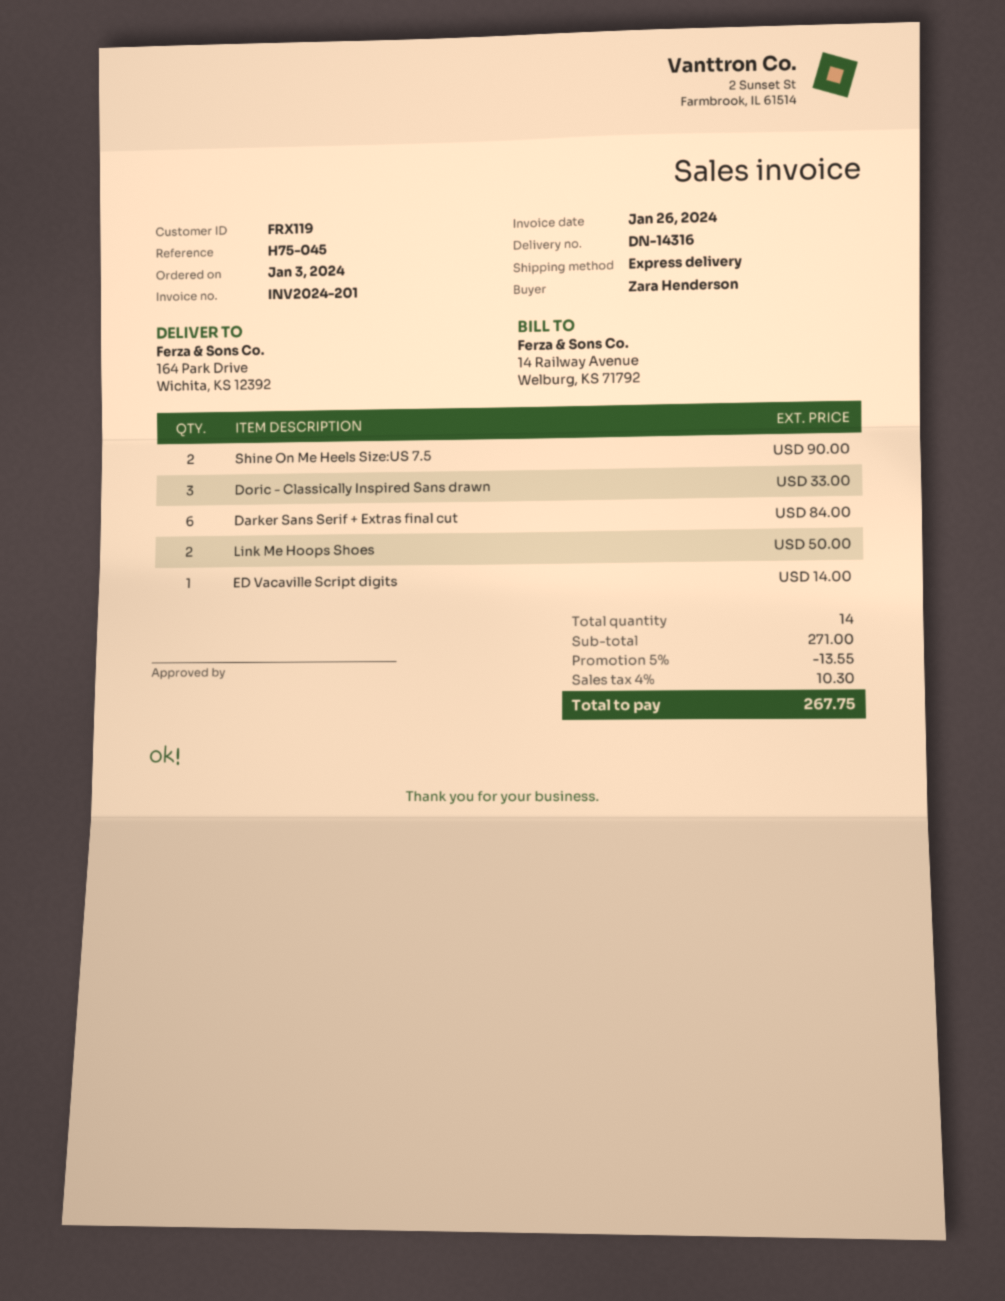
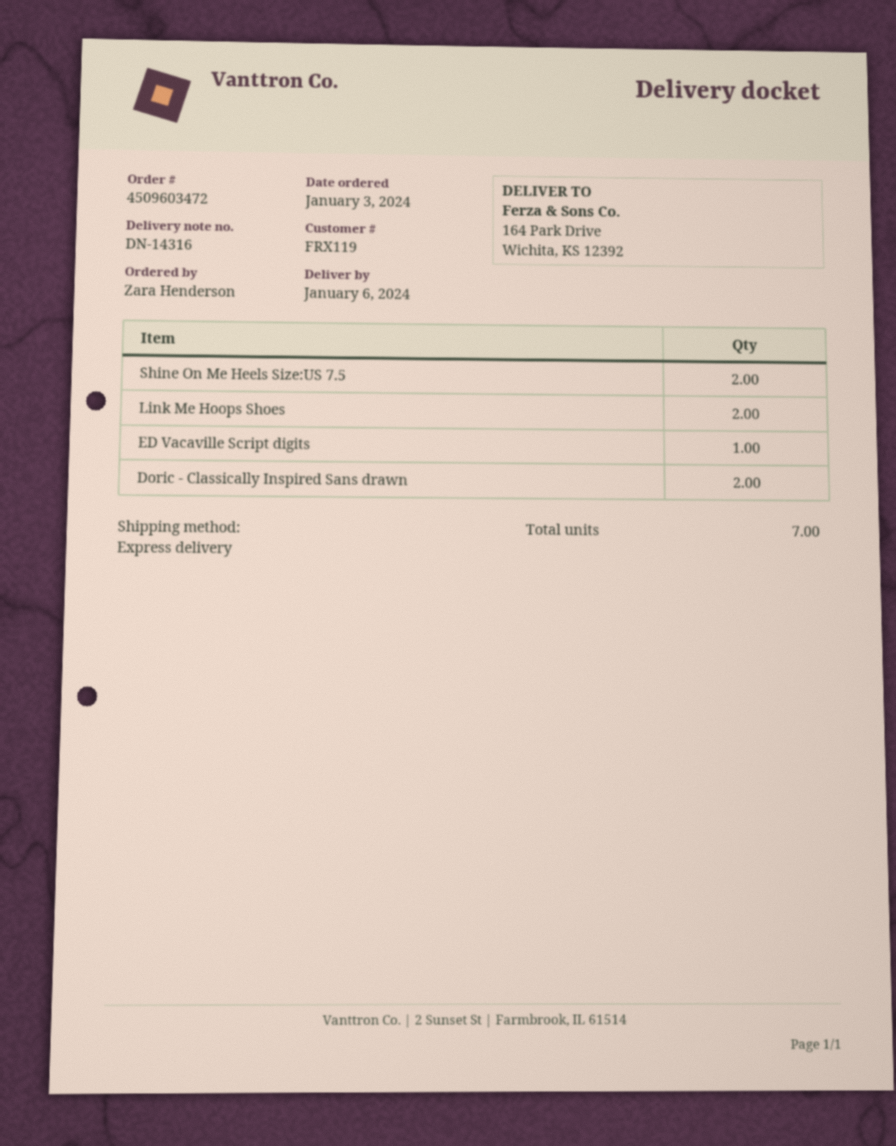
Doric - Classically Inspired Sans drawn: 3 -> 2
Darker Sans Serif + Extras final cut: 6 -> none
total quantity: 14 -> 7

